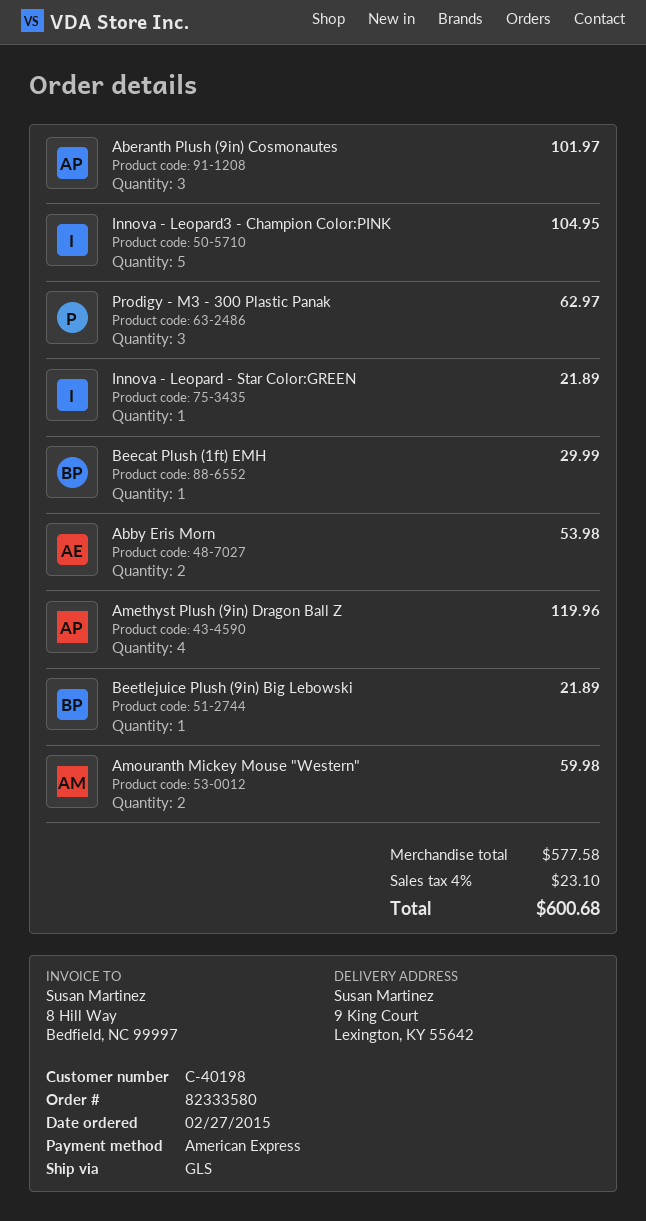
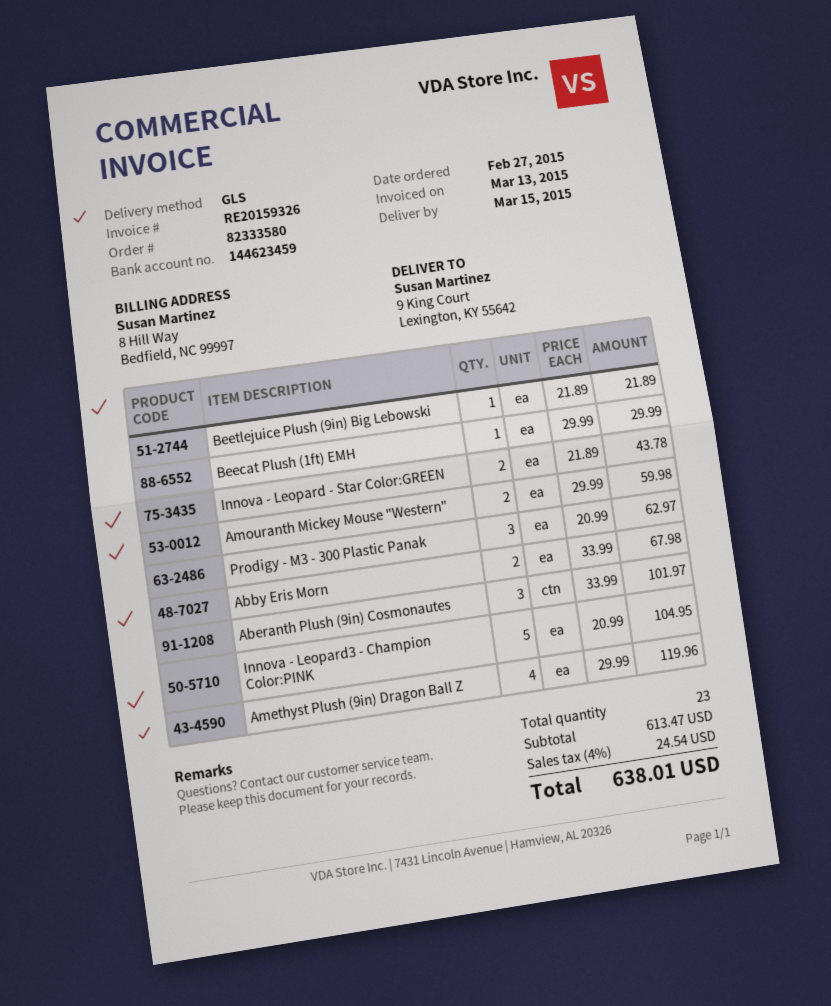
Innova - Leopard - Star Color:GREEN: 1 for 21.89 -> 2 for 43.78
Abby Eris Morn: 2 for 53.98 -> 2 for 67.98
subtotal: 577.58 -> 613.47
tax: 4% = 23.10 -> 4% = 24.54
total: 600.68 -> 638.01

